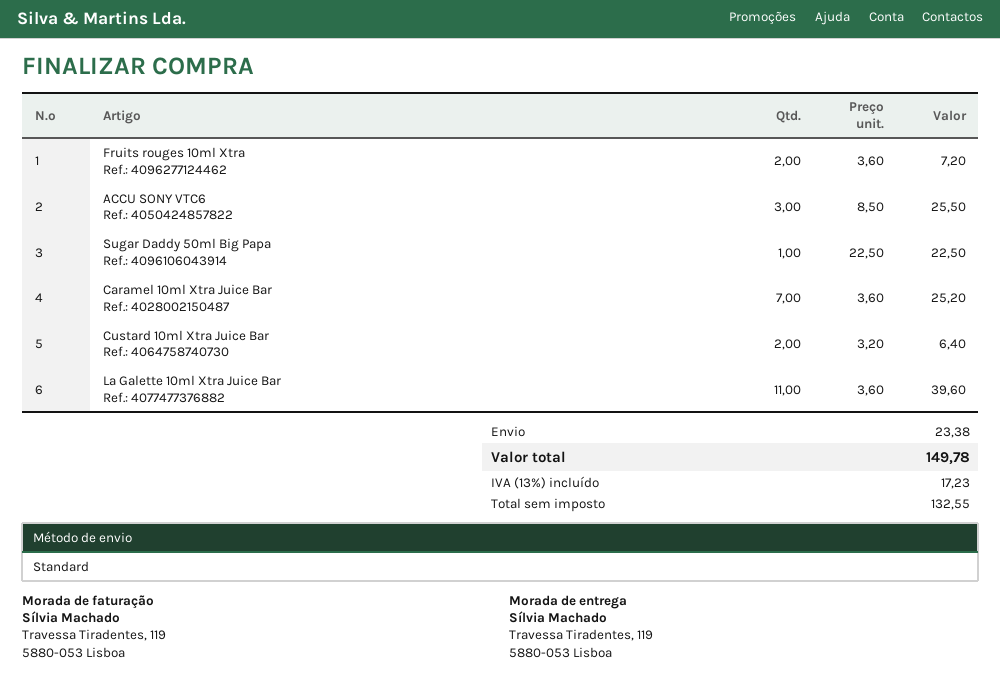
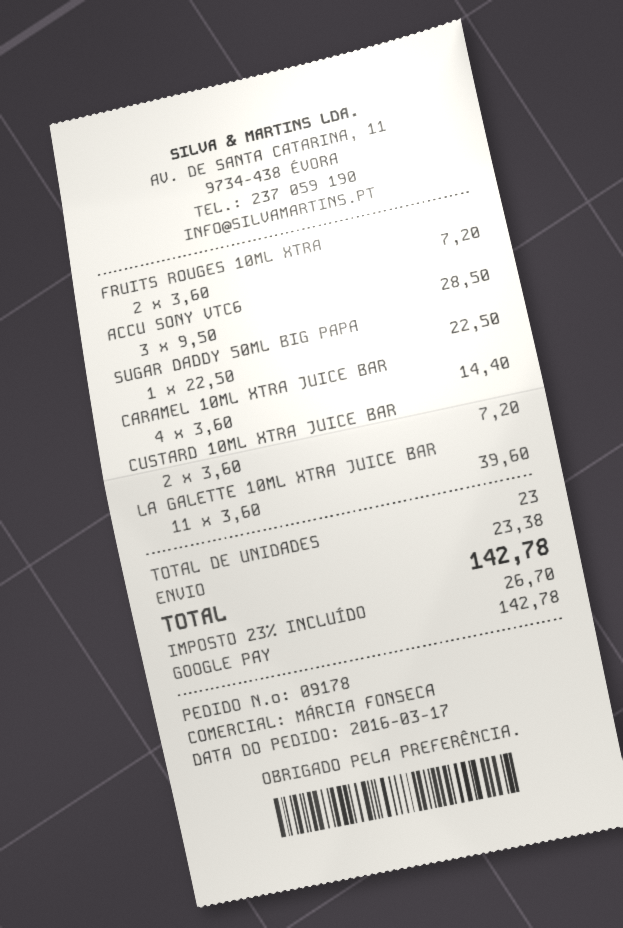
ACCU SONY VTC6: 3 x 8.50 = 25.50 -> 3 x 9.50 = 28.50
Caramel 10ml Xtra Juice Bar: 7 x 3.60 = 25.20 -> 4 x 3.60 = 14.40
Custard 10ml Xtra Juice Bar: 2 x 3.20 = 6.40 -> 2 x 3.60 = 7.20
tax: 13% = 17.23 -> 23% = 26.70
total: 149.78 -> 142.78

